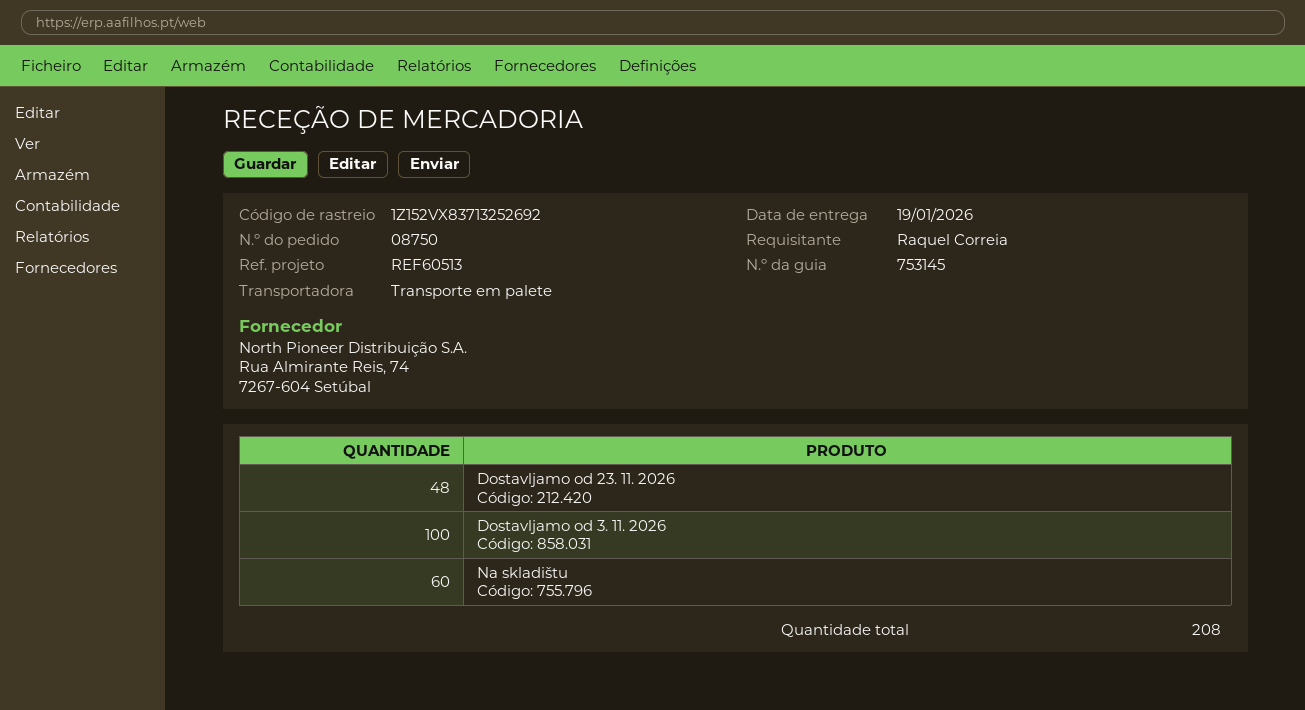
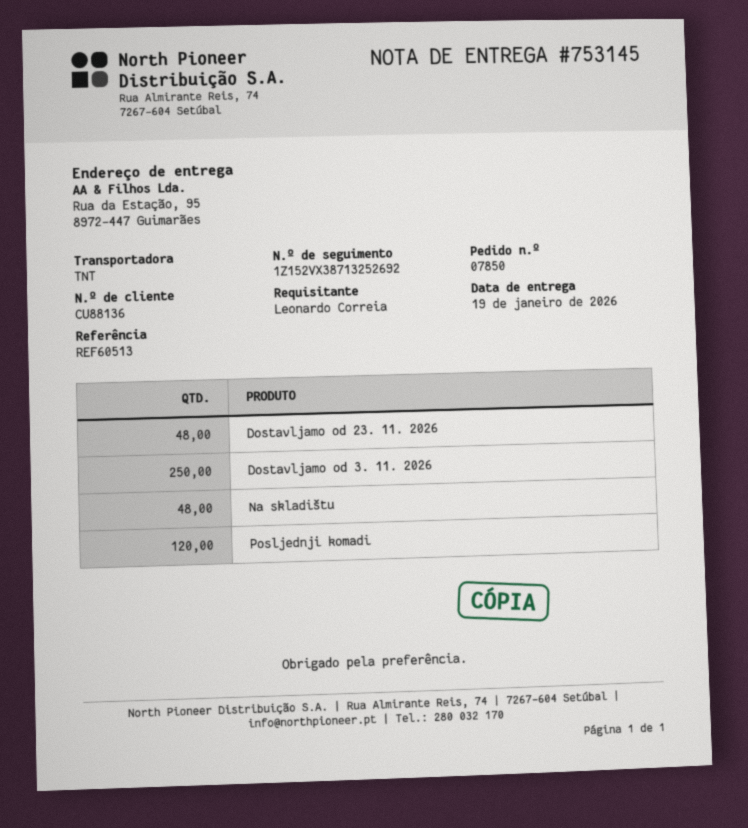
order number: 08750 -> 07850
ordered by: Raquel Correia -> Leonardo Correia
shipping method: pallet freight -> TNT
tracking number: 1Z152VX83713252692 -> 1Z152VX38713252692
Dostavljamo od 3. 11. 2026: 100 -> 250
Na skladištu: 60 -> 48
Posljednji komadi: none -> 120

